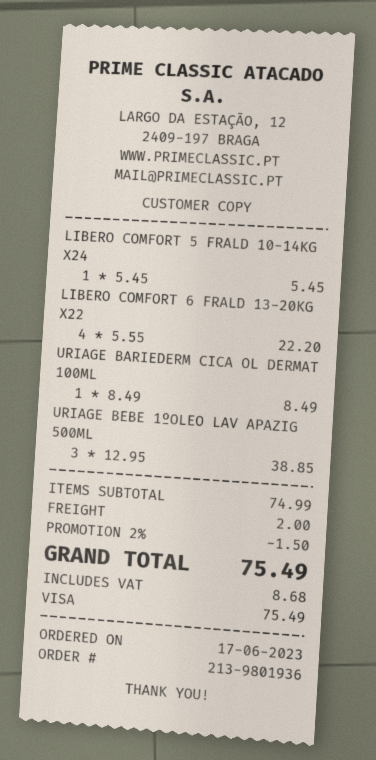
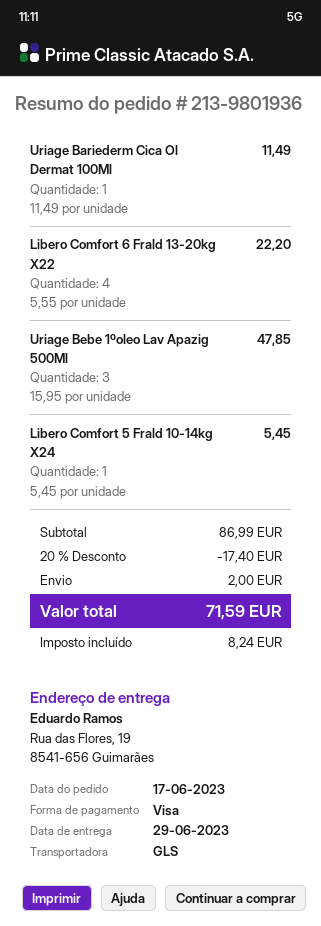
URIAGE BARIEDERM CICA OL DERMAT 100ML: 1 x 8.49 = 8.49 -> 1 x 11.49 = 11.49
URIAGE BEBE 1ºOLEO LAV APAZIG 500ML: 3 x 12.95 = 38.85 -> 3 x 15.95 = 47.85
subtotal: 74.99 -> 86.99
discount: 2% = 1.50 -> 20% = 17.40
tax: 8.68 -> 8.24
total: 75.49 -> 71.59

